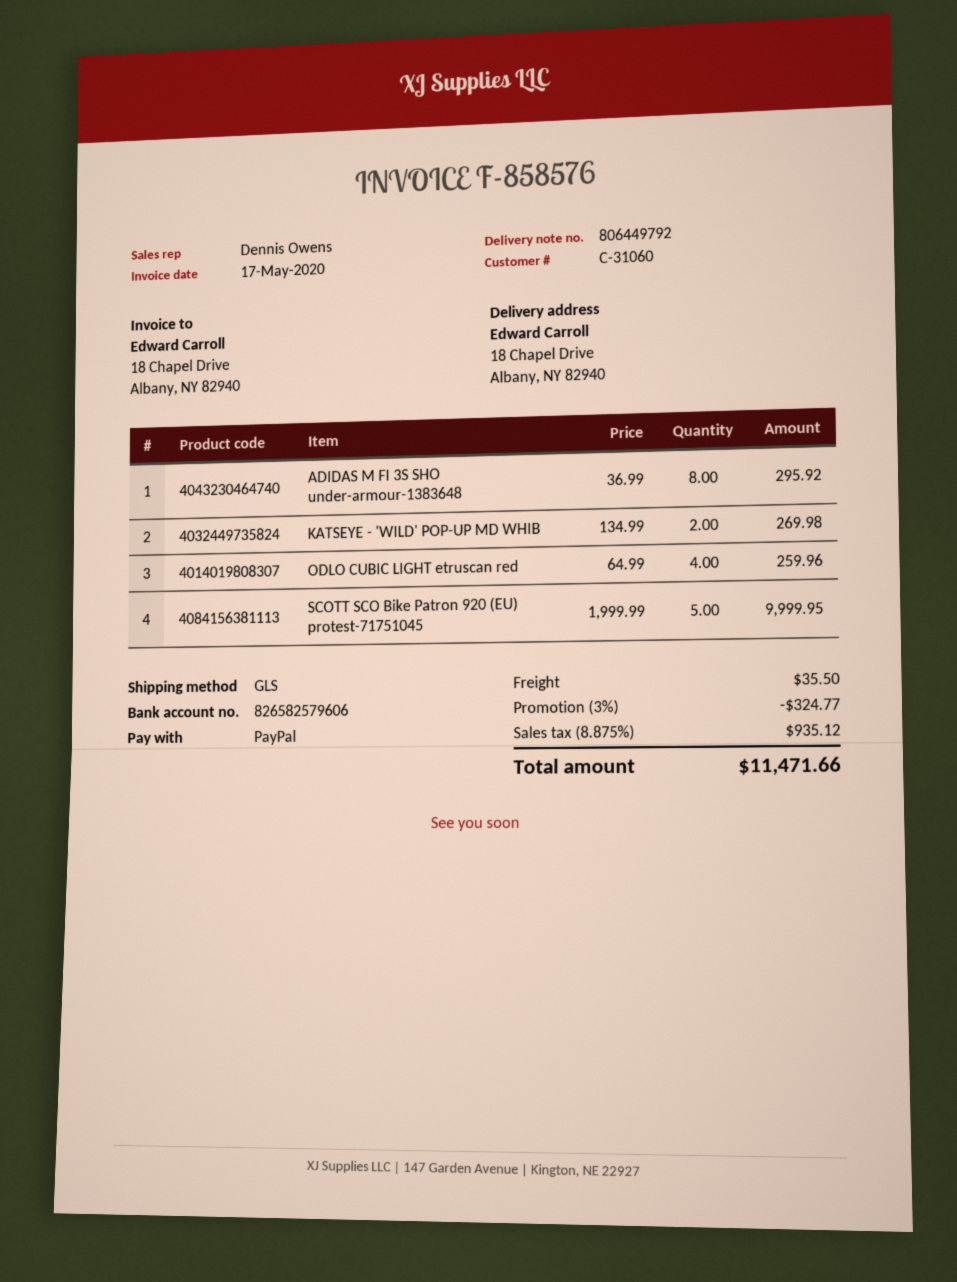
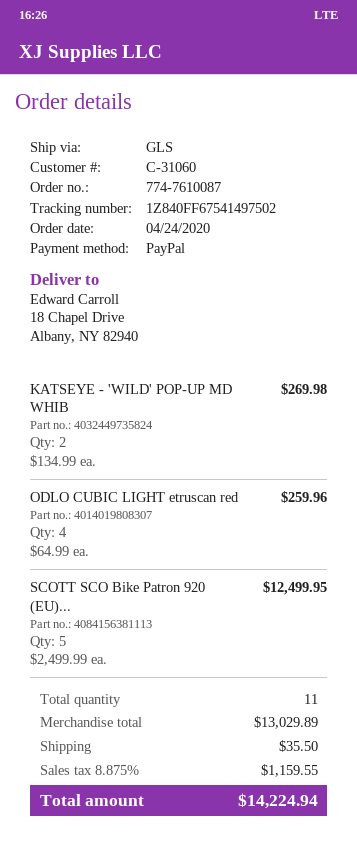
ADIDAS M FI 3S SHO under-armour-1383648: 8 x 36.99 = 295.92 -> none
SCOTT SCO Bike Patron 920 (EU) protest-71751045: 5 x 1999.99 = 9999.95 -> 5 x 2499.99 = 12499.95
discount: 3% = 324.77 -> none
tax: 8.875% = 935.12 -> 8.875% = 1159.55
total: 11471.66 -> 14224.94

